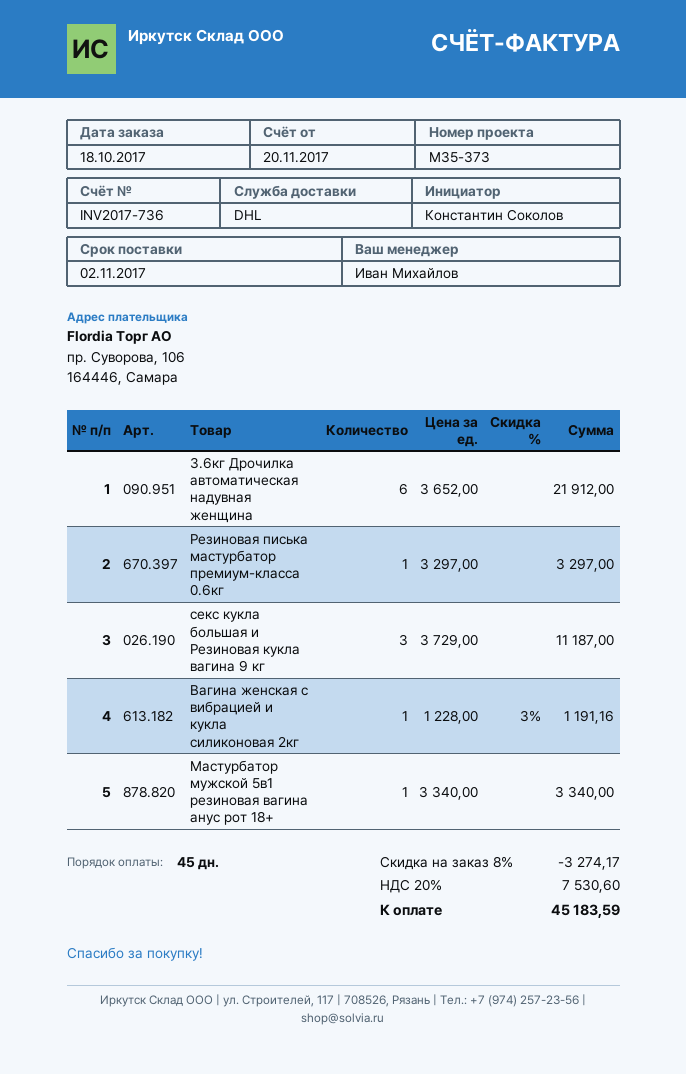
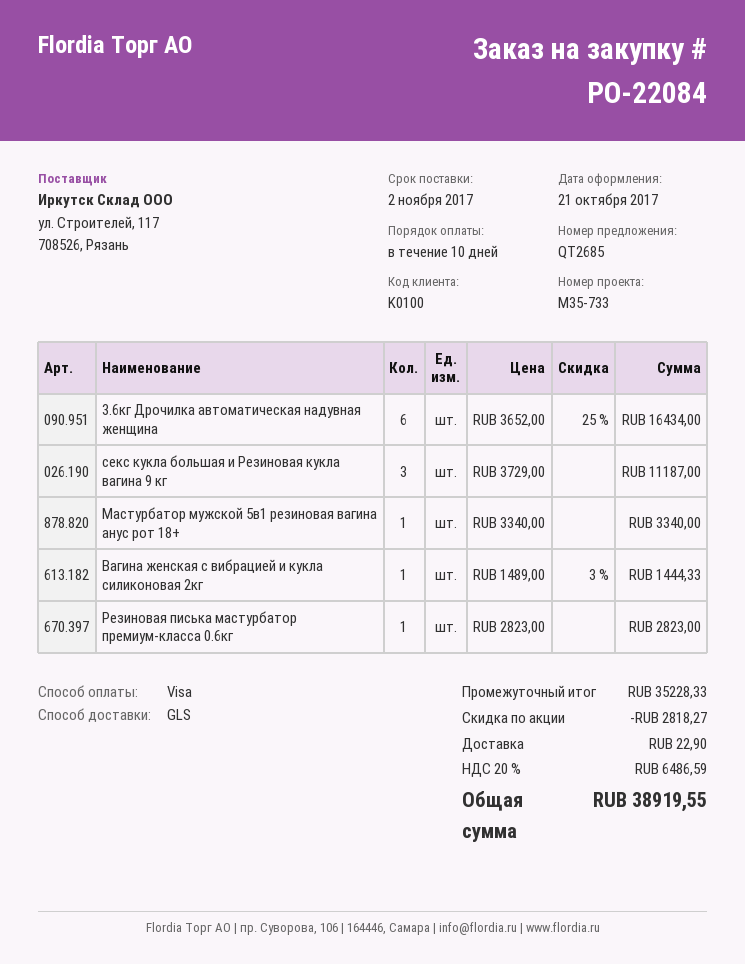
order date: 2017-10-18 -> 2017-10-21
payment terms: 45 days -> 10 days
reference: M35-373 -> M35-733
shipping method: DHL -> GLS
3.6кг Дрочилка автоматическая надувная женщина: 6 x 3652.00 = 21912.00 -> 6 x 3652.00 - 25% = 16434.00
Резиновая писька мастурбатор премиум-класса 0.6кг: 1 x 3297.00 = 3297.00 -> 1 x 2823.00 = 2823.00
Вагина женская с вибрацией и кукла силиконовая 2кг: 1 x 1228.00 - 3% = 1191.16 -> 1 x 1489.00 - 3% = 1444.33
discount: 3274.17 -> 2818.27
shipping: none -> 22.90
tax: 20% = 7530.60 -> 20% = 6486.59
total: 45183.59 -> 38919.55

